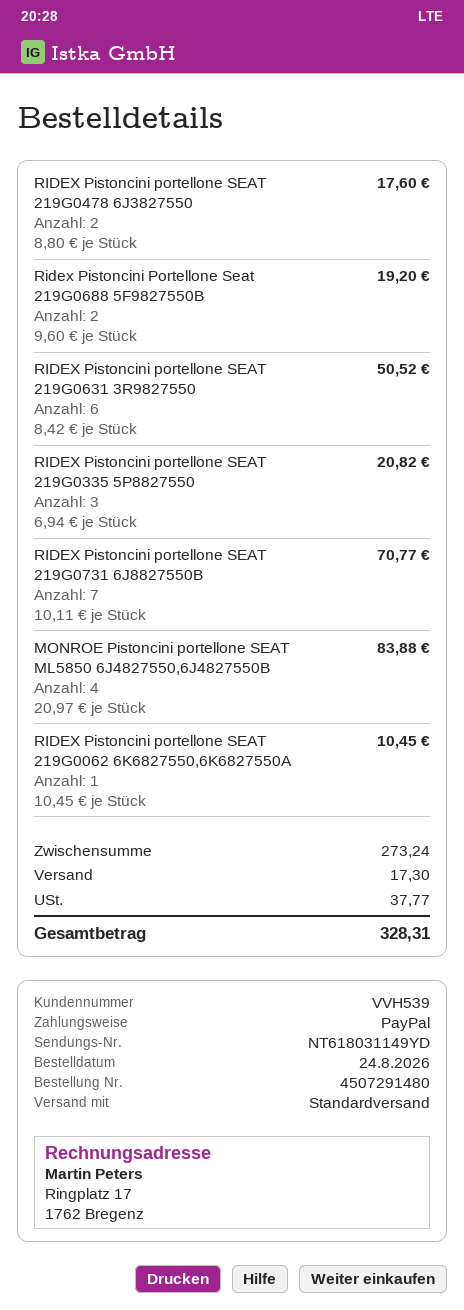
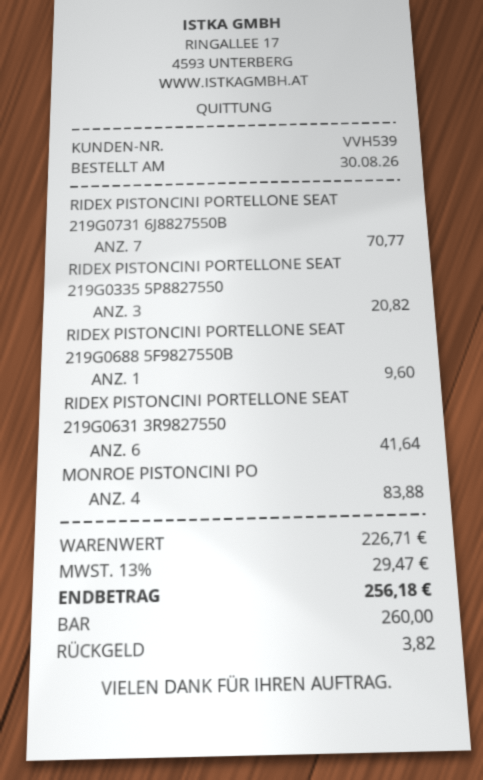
order date: 2026-08-24 -> 2026-08-30
payment method: PayPal -> cash
RIDEX Pistoncini portellone SEAT 219G0478 6J3827550: 2 for 17.60 -> none
Ridex Pistoncini Portellone Seat 219G0688 5F9827550B: 2 for 19.20 -> 1 for 9.60
RIDEX Pistoncini portellone SEAT 219G0631 3R9827550: 6 for 50.52 -> 6 for 41.64
RIDEX Pistoncini portellone SEAT 219G0062 6K6827550,6K6827550A: 1 for 10.45 -> none
subtotal: 273.24 -> 226.71
shipping: 17.30 -> none
tax: 37.77 -> 29.47
total: 328.31 -> 256.18

